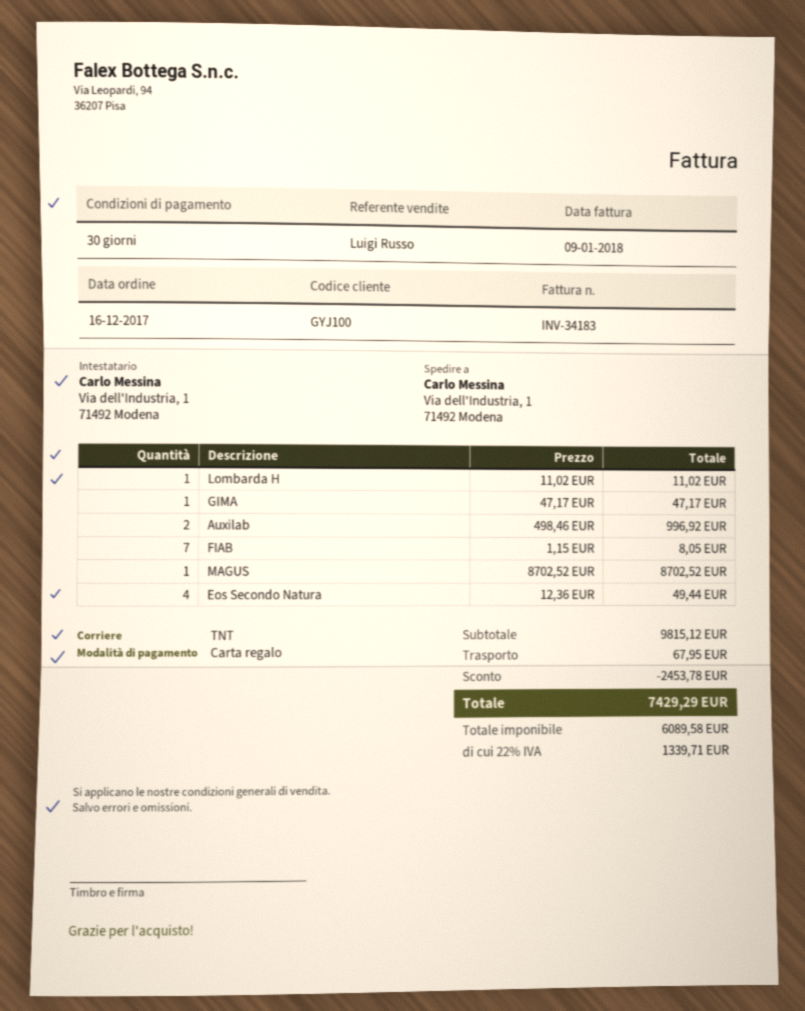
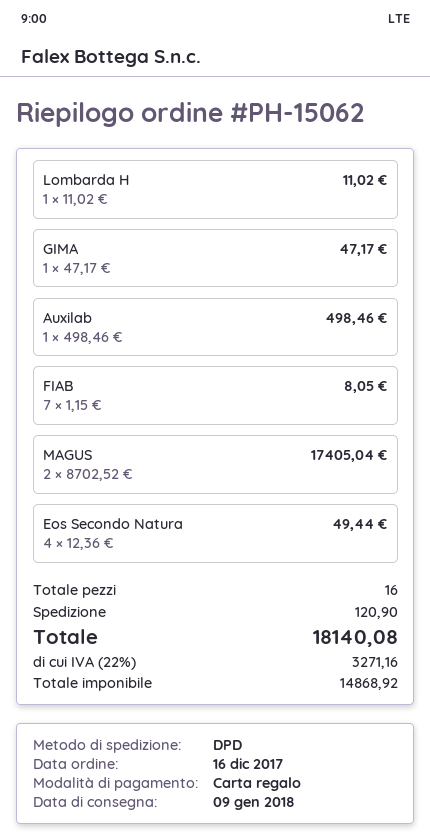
shipping method: TNT -> DPD
Auxilab: 2 x 498.46 = 996.92 -> 1 x 498.46 = 498.46
MAGUS: 1 x 8702.52 = 8702.52 -> 2 x 8702.52 = 17405.04
discount: 2453.78 -> none
shipping: 67.95 -> 120.90
net: 6089.58 -> 14868.92
tax: 22% = 1339.71 -> 22% = 3271.16
total: 7429.29 -> 18140.08

